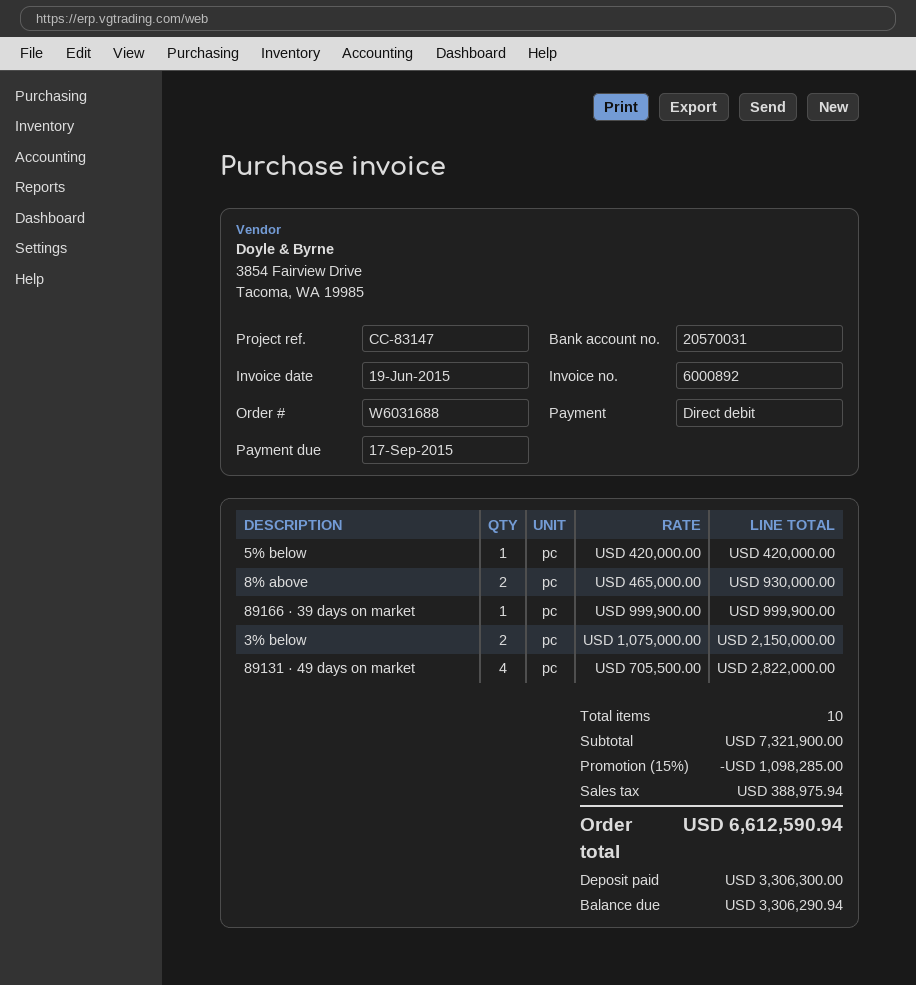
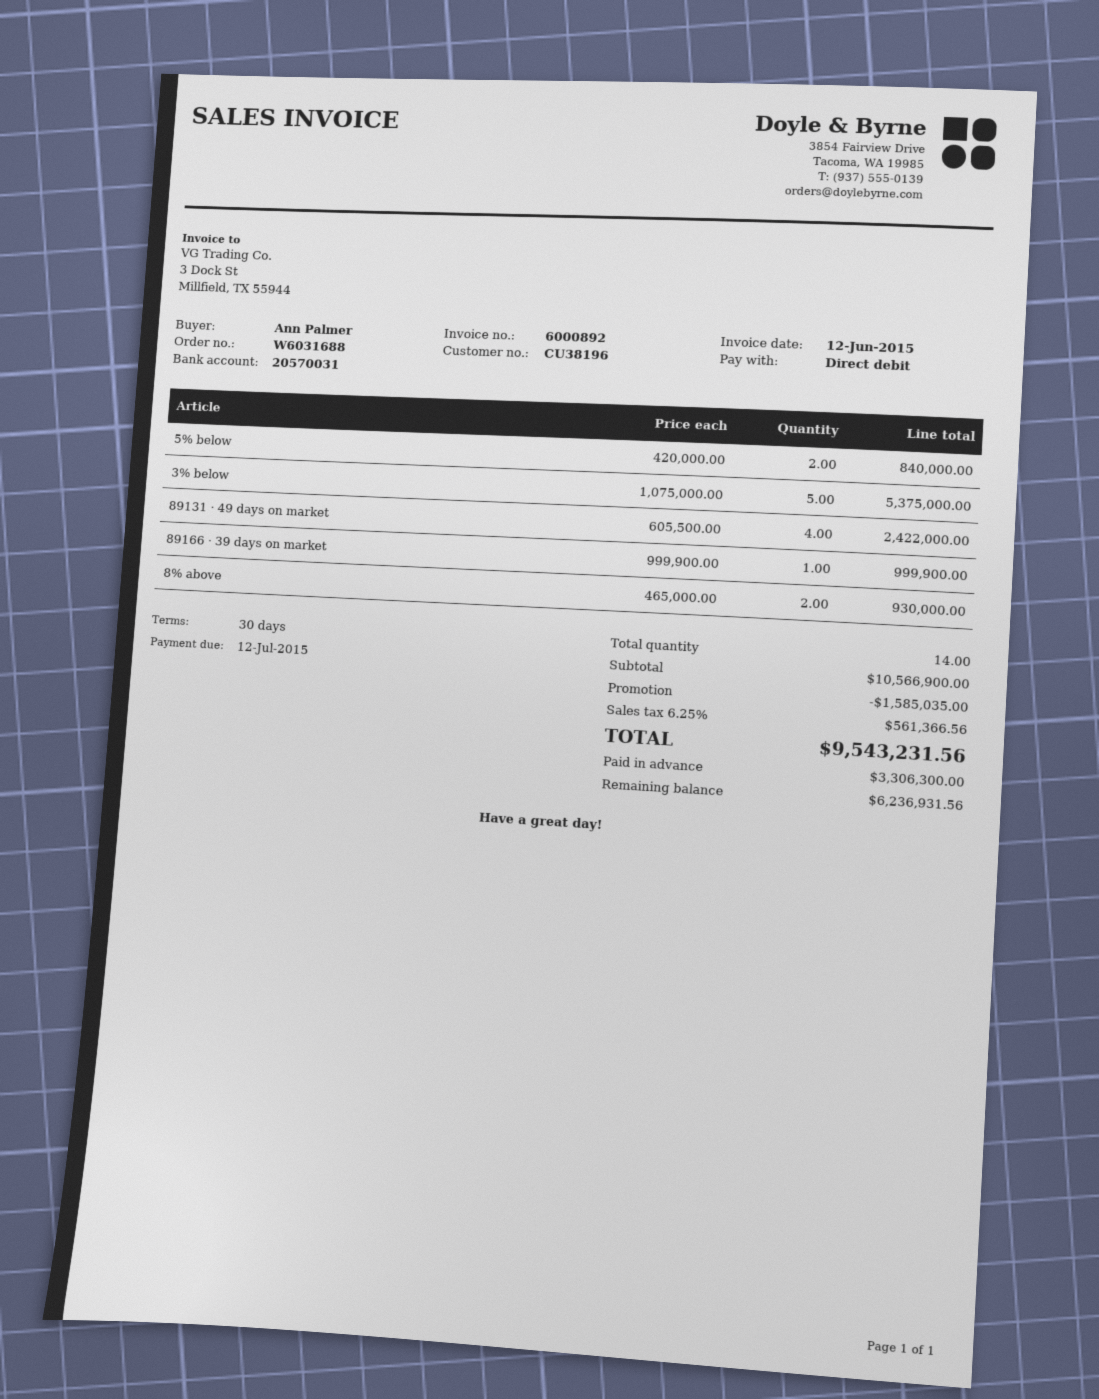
invoice date: 2015-06-19 -> 2015-06-12
due date: 2015-09-17 -> 2015-07-12
5% below: 1 x 420000.00 = 420000.00 -> 2 x 420000.00 = 840000.00
3% below: 2 x 1075000.00 = 2150000.00 -> 5 x 1075000.00 = 5375000.00
89131 · 49 days on market: 4 x 705500.00 = 2822000.00 -> 4 x 605500.00 = 2422000.00
total quantity: 10 -> 14
subtotal: 7321900.00 -> 10566900.00
discount: 1098285.00 -> 1585035.00
tax: 388975.94 -> 561366.56
total: 6612590.94 -> 9543231.56
balance: 3306290.94 -> 6236931.56

